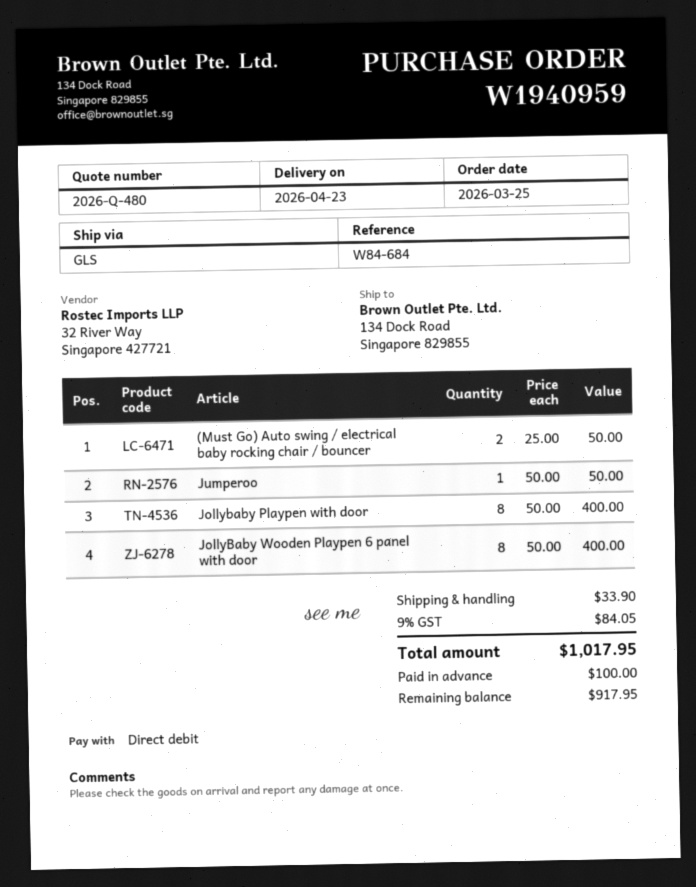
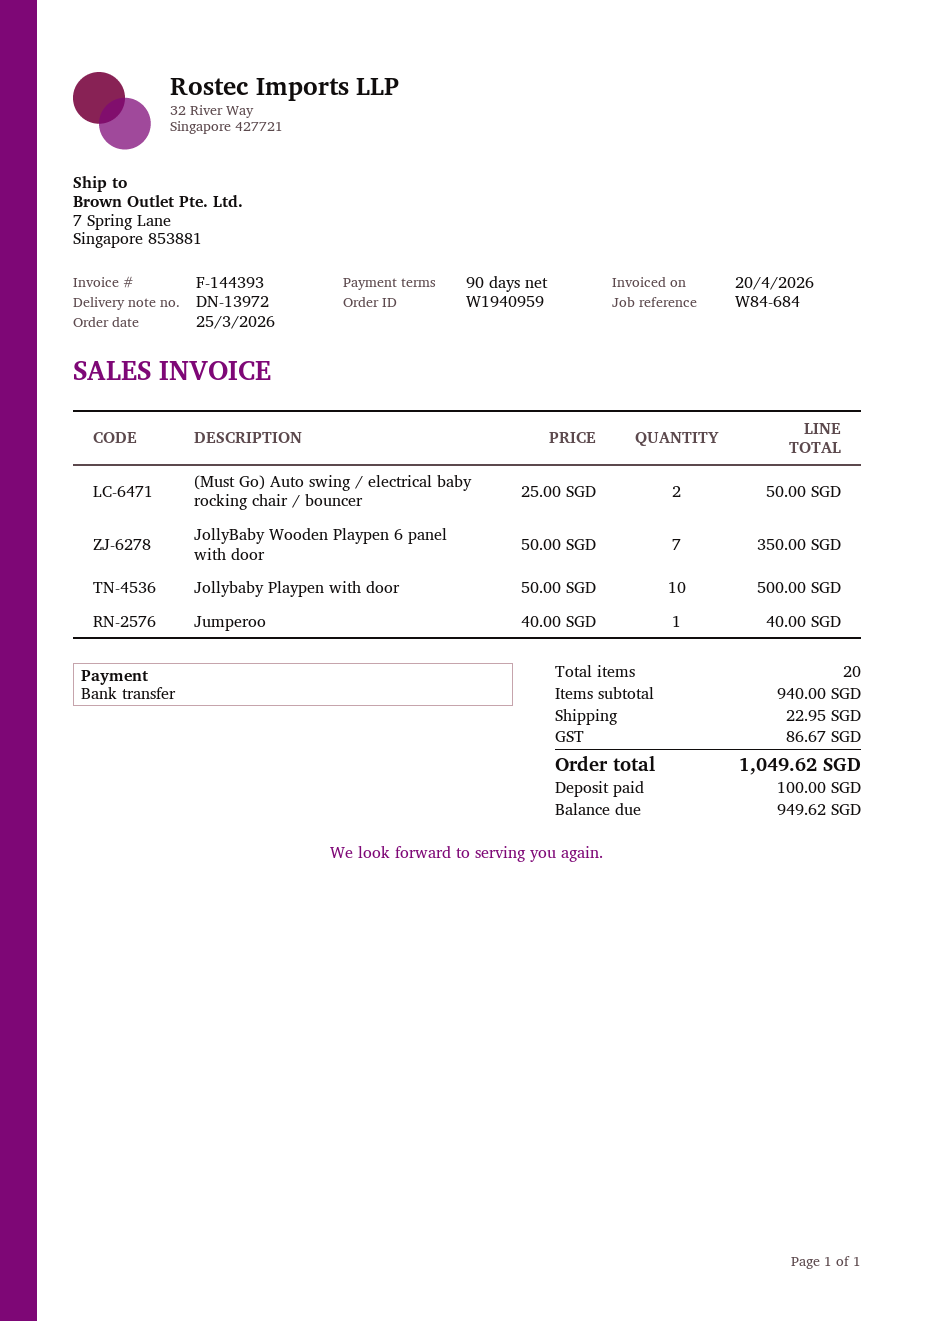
payment method: direct debit -> bank transfer
ship to: 134 Dock Road, Singapore 829855 -> 7 Spring Lane, Singapore 853881
Jumperoo: 1 x 50.00 = 50.00 -> 1 x 40.00 = 40.00
Jollybaby Playpen with door: 8 x 50.00 = 400.00 -> 10 x 50.00 = 500.00
JollyBaby Wooden Playpen 6 panel with door: 8 x 50.00 = 400.00 -> 7 x 50.00 = 350.00
shipping: 33.90 -> 22.95
tax: 84.05 -> 86.67
total: 1017.95 -> 1049.62
balance: 917.95 -> 949.62

